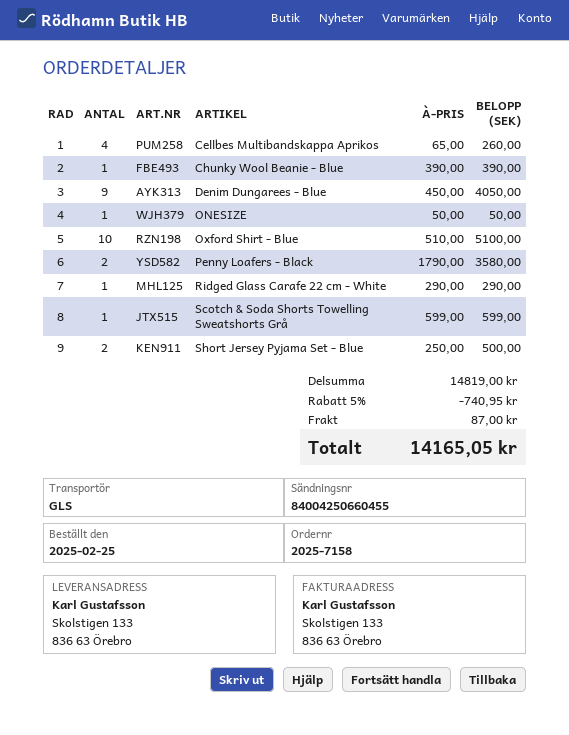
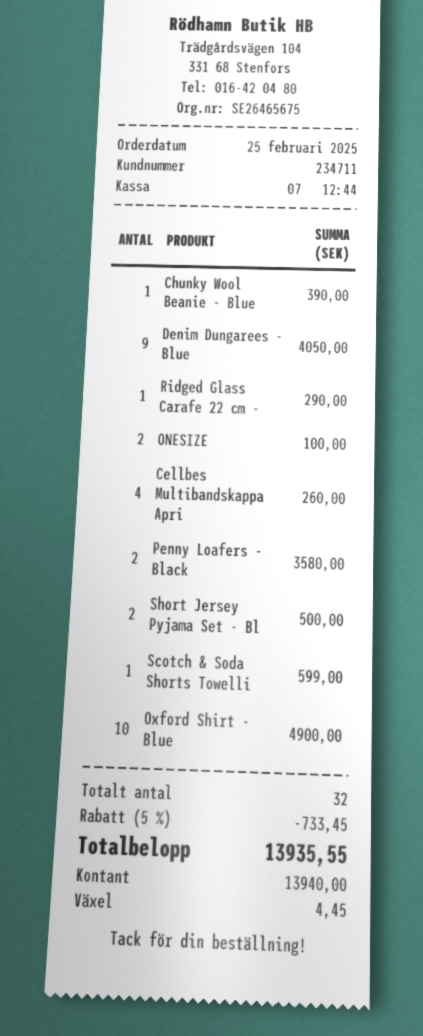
ONESIZE: 1 for 50.00 -> 2 for 100.00
Oxford Shirt - Blue: 10 for 5100.00 -> 10 for 4900.00
discount: 5% = 740.95 -> 5% = 733.45
shipping: 87.00 -> none
total: 14165.05 -> 13935.55

